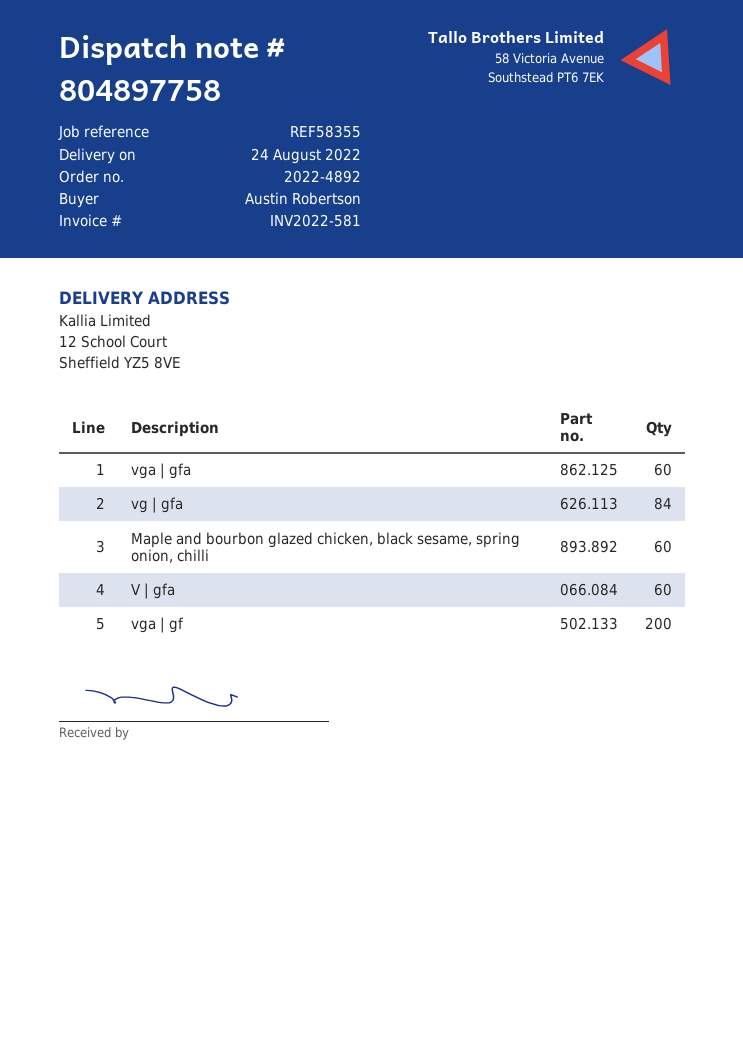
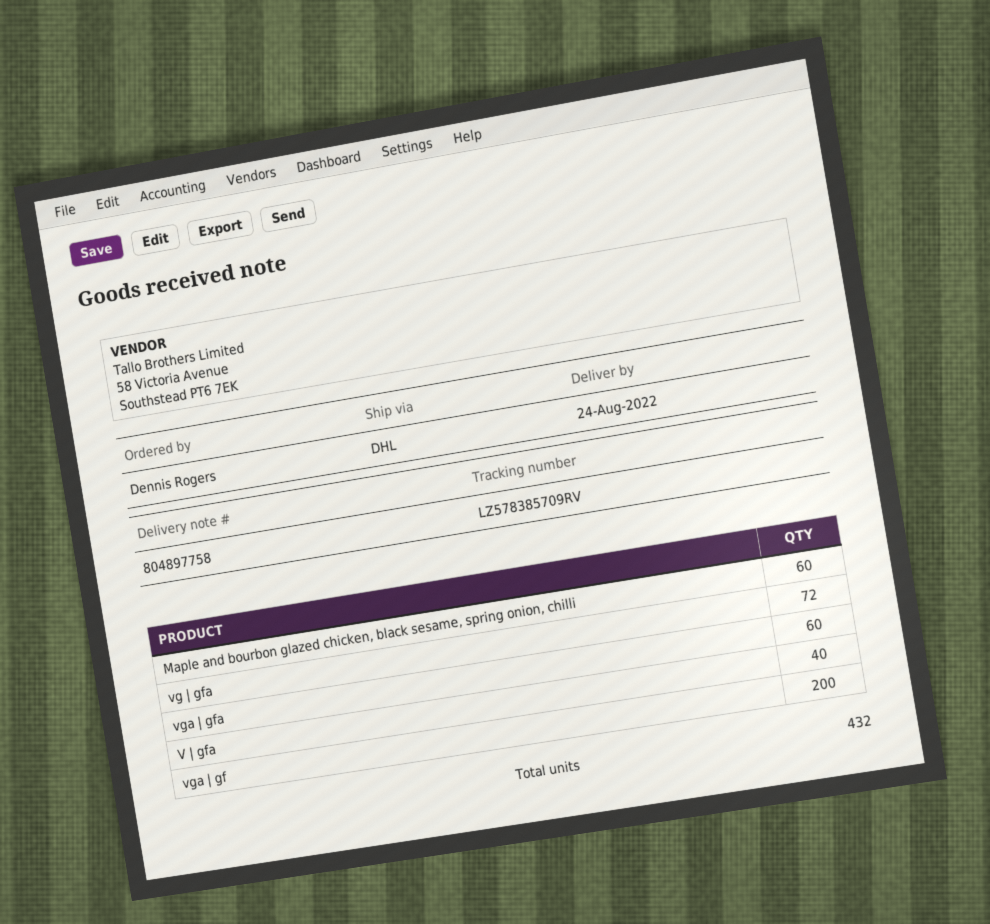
ordered by: Austin Robertson -> Dennis Rogers
vg | gfa: 84 -> 72
V | gfa: 60 -> 40

